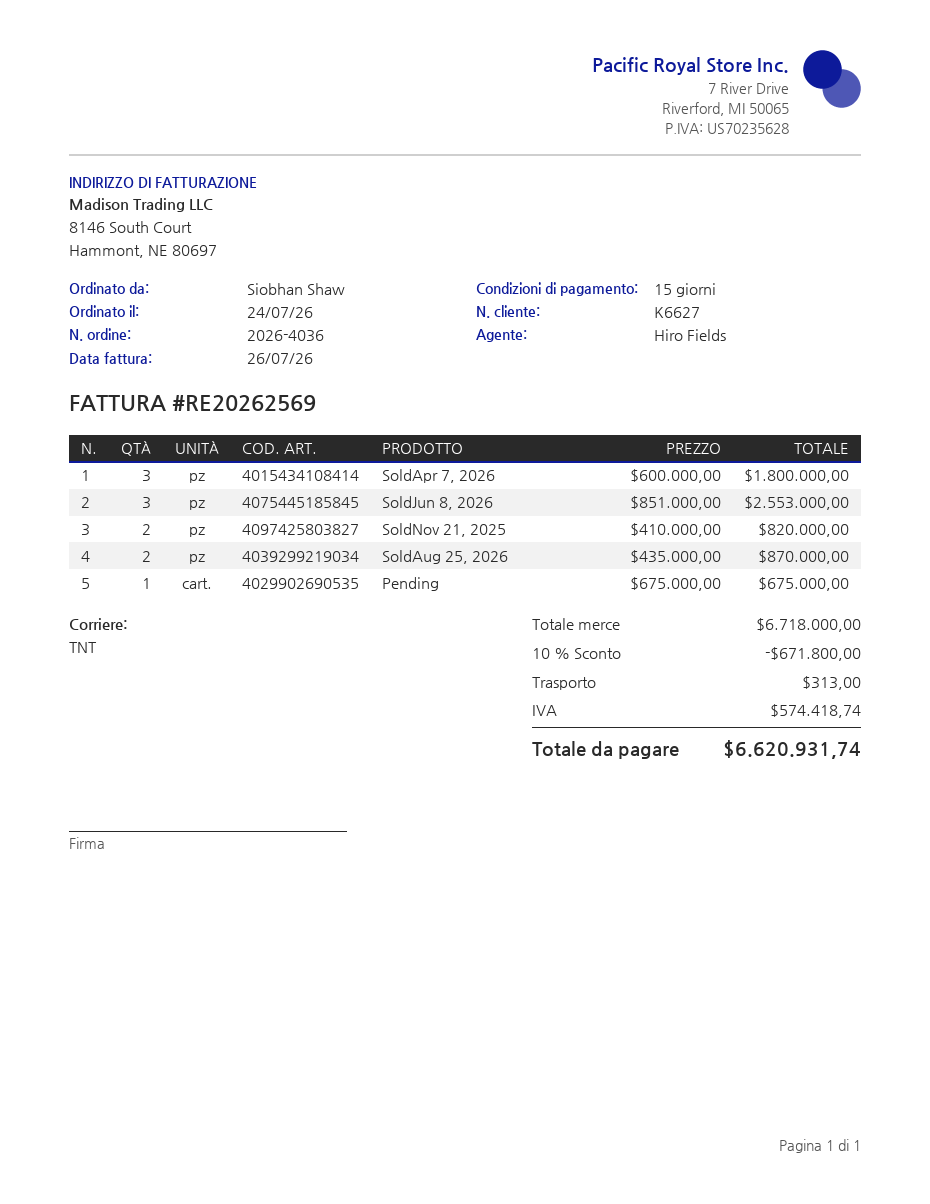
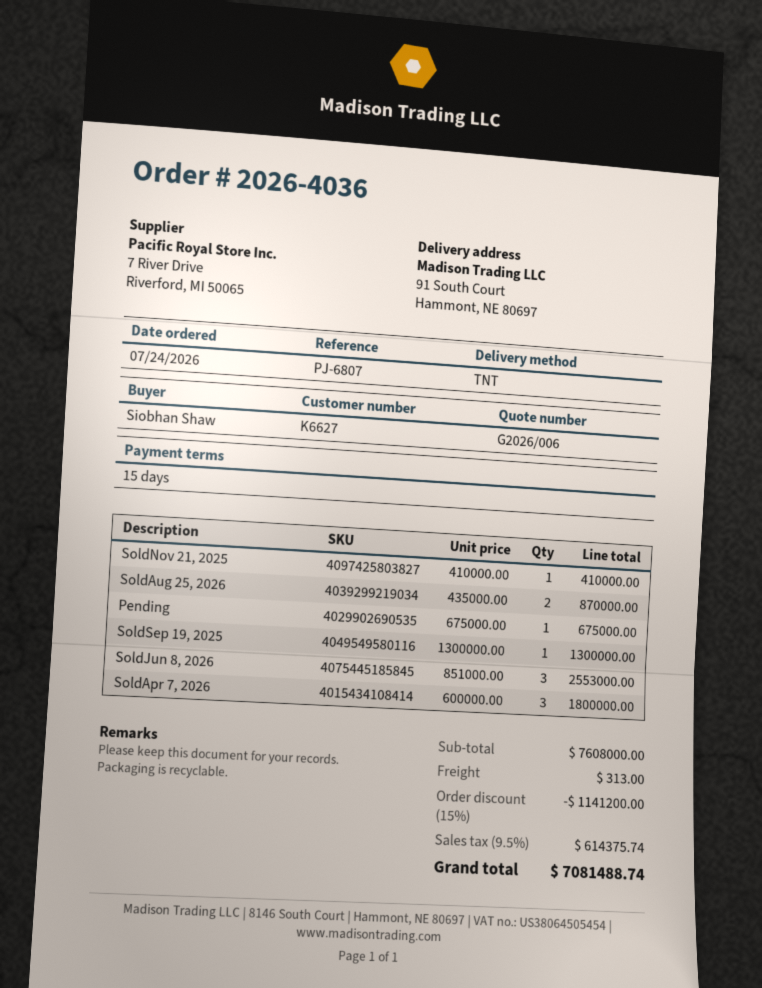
SoldNov 21, 2025: 2 x 410000.00 = 820000.00 -> 1 x 410000.00 = 410000.00
SoldSep 19, 2025: none -> 1 x 1300000.00 = 1300000.00
subtotal: 6718000.00 -> 7608000.00
discount: 10% = 671800.00 -> 15% = 1141200.00
tax: 574418.74 -> 614375.74
total: 6620931.74 -> 7081488.74

